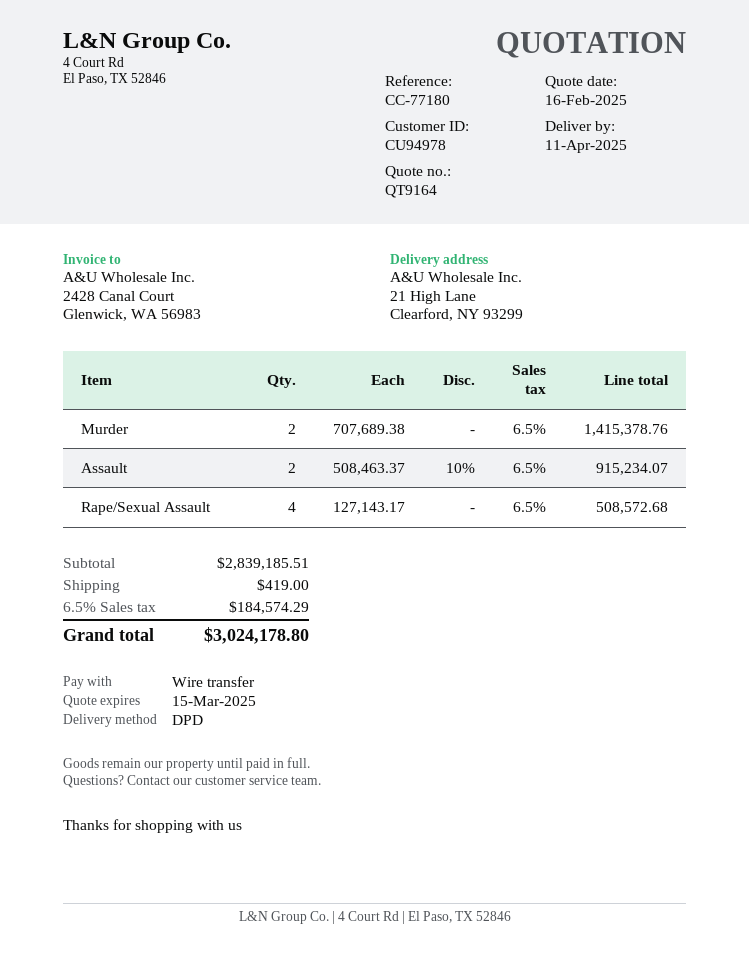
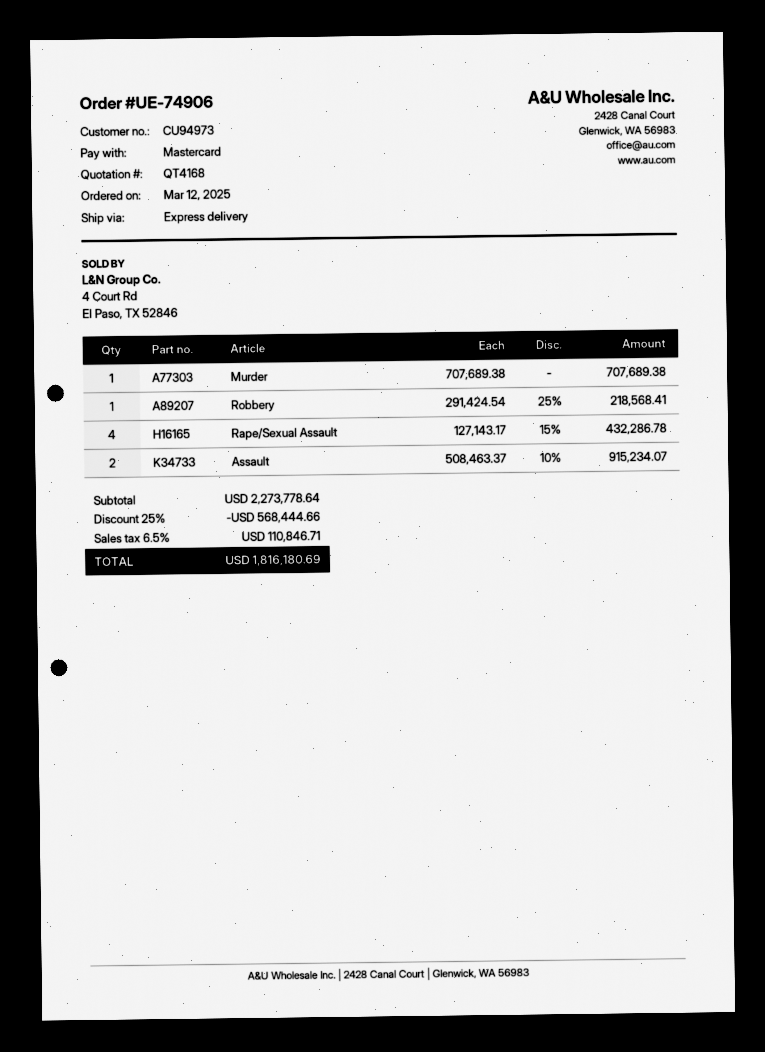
quote number: QT9164 -> QT4168
customer number: CU94978 -> CU94973
payment method: bank transfer -> Mastercard
shipping method: DPD -> express
Murder: 2 x 707689.38 = 1415378.76 -> 1 x 707689.38 = 707689.38
Rape/Sexual Assault: 4 x 127143.17 = 508572.68 -> 4 x 127143.17 - 15% = 432286.78
Robbery: none -> 1 x 291424.54 - 25% = 218568.41
subtotal: 2839185.51 -> 2273778.64
discount: none -> 25% = 568444.66
shipping: 419.00 -> none
tax: 6.5% = 184574.29 -> 6.5% = 110846.71
total: 3024178.80 -> 1816180.69

